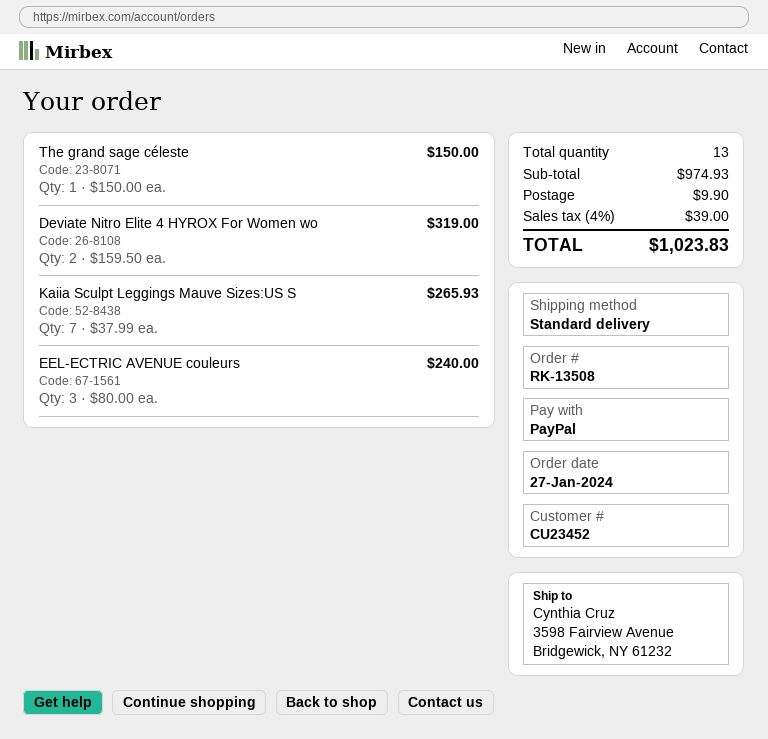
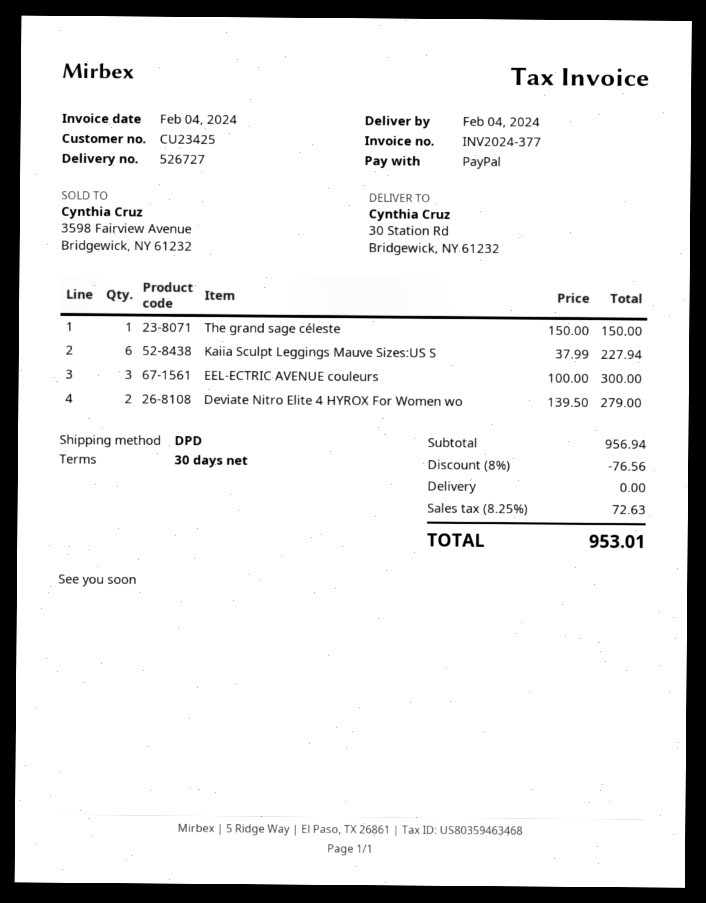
customer number: CU23452 -> CU23425
shipping method: standard -> DPD
ship to: 3598 Fairview Avenue, Bridgewick, NY 61232 -> 30 Station Rd, Bridgewick, NY 61232
Deviate Nitro Elite 4 HYROX For Women wo: 2 x 159.50 = 319.00 -> 2 x 139.50 = 279.00
Kaiia Sculpt Leggings Mauve Sizes:US S: 7 x 37.99 = 265.93 -> 6 x 37.99 = 227.94
EEL-ECTRIC AVENUE couleurs: 3 x 80.00 = 240.00 -> 3 x 100.00 = 300.00
subtotal: 974.93 -> 956.94
discount: none -> 8% = 76.56
shipping: 9.90 -> 0.00
tax: 4% = 39.00 -> 8.25% = 72.63
total: 1023.83 -> 953.01

